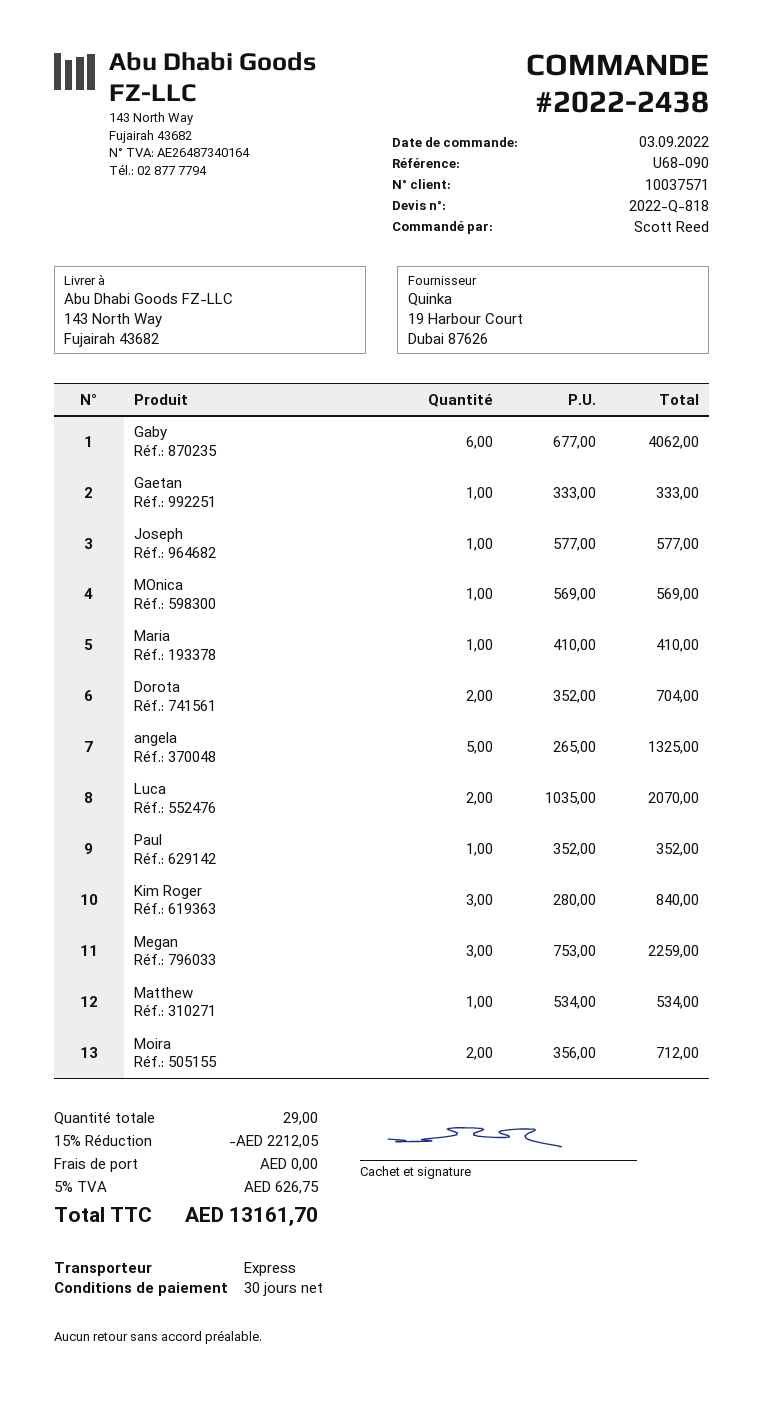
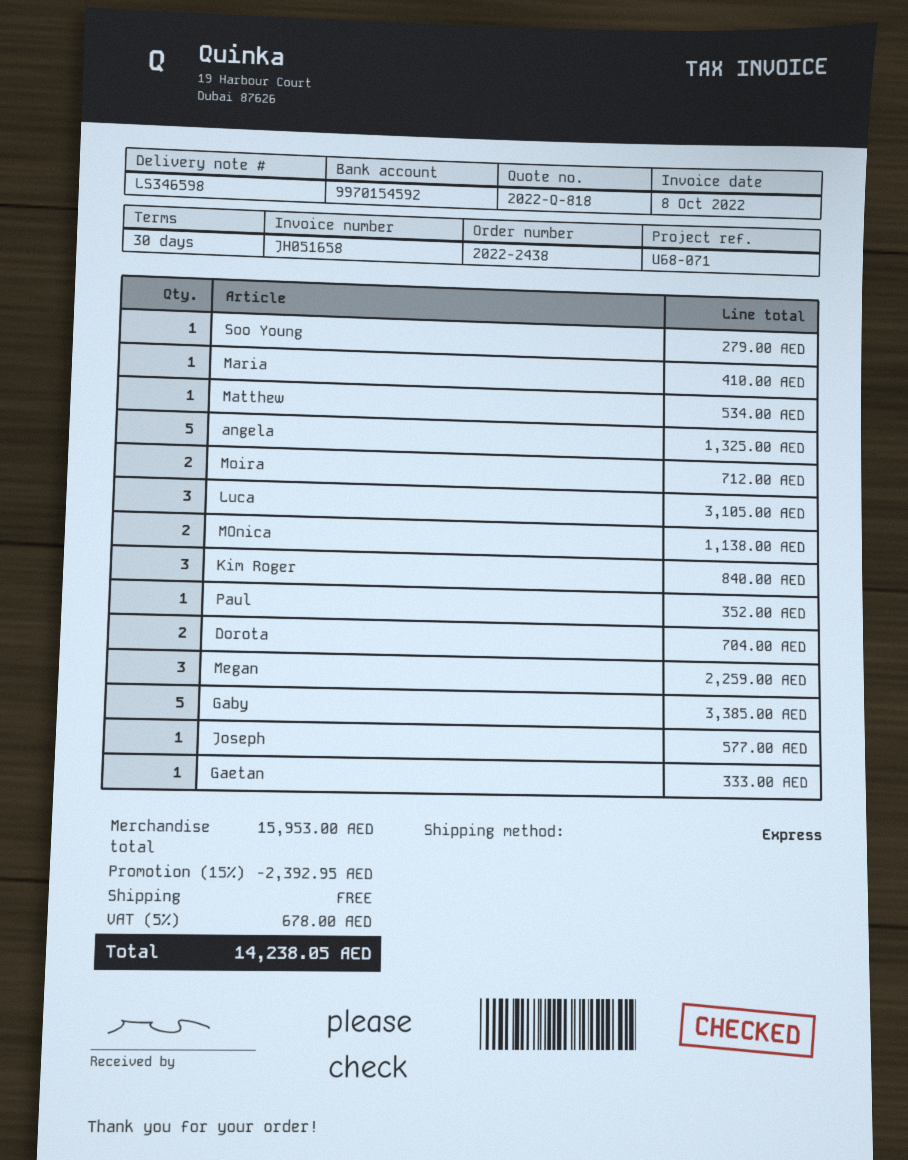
reference: U68-090 -> U68-071
Gaby: 6 for 4062.00 -> 5 for 3385.00
MOnica: 1 for 569.00 -> 2 for 1138.00
Luca: 2 for 2070.00 -> 3 for 3105.00
Soo Young: none -> 1 for 279.00
discount: 15% = 2212.05 -> 15% = 2392.95
tax: 5% = 626.75 -> 5% = 678.00
total: 13161.70 -> 14238.05

